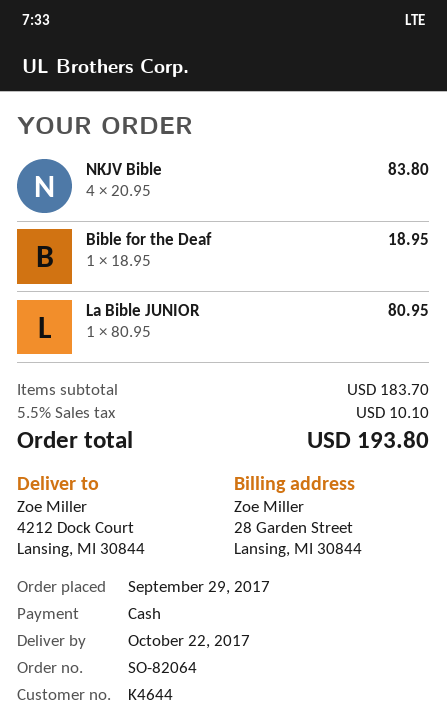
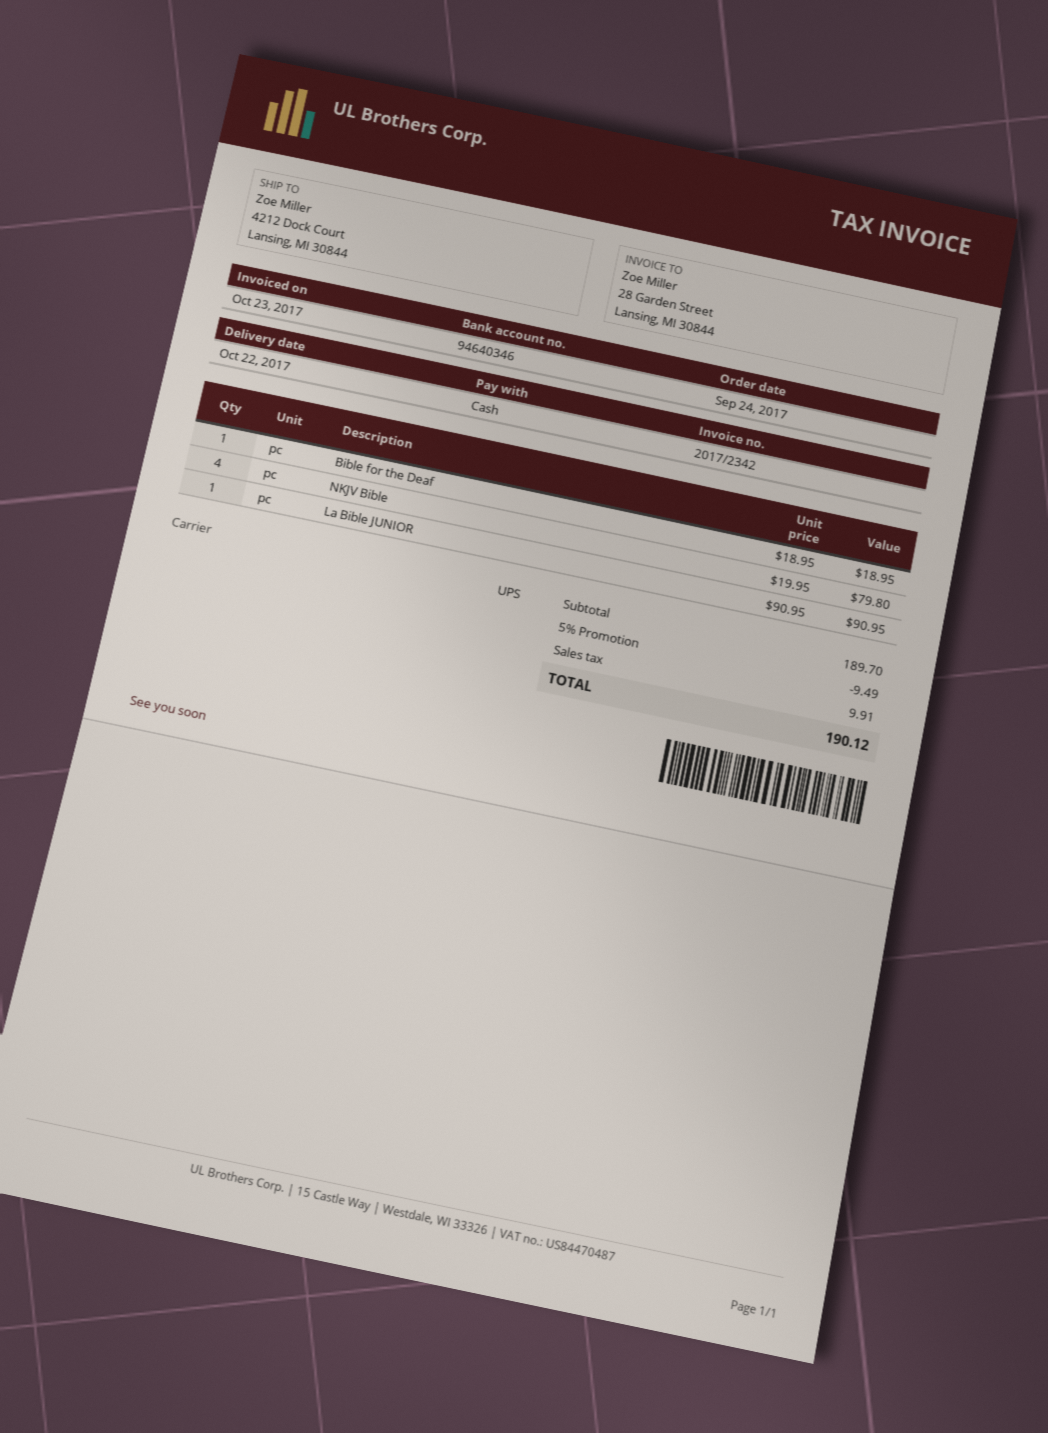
order date: 2017-09-29 -> 2017-09-24
NKJV Bible: 4 x 20.95 = 83.80 -> 4 x 19.95 = 79.80
La Bible JUNIOR: 1 x 80.95 = 80.95 -> 1 x 90.95 = 90.95
subtotal: 183.70 -> 189.70
discount: none -> 5% = 9.49
tax: 10.10 -> 9.91
total: 193.80 -> 190.12

